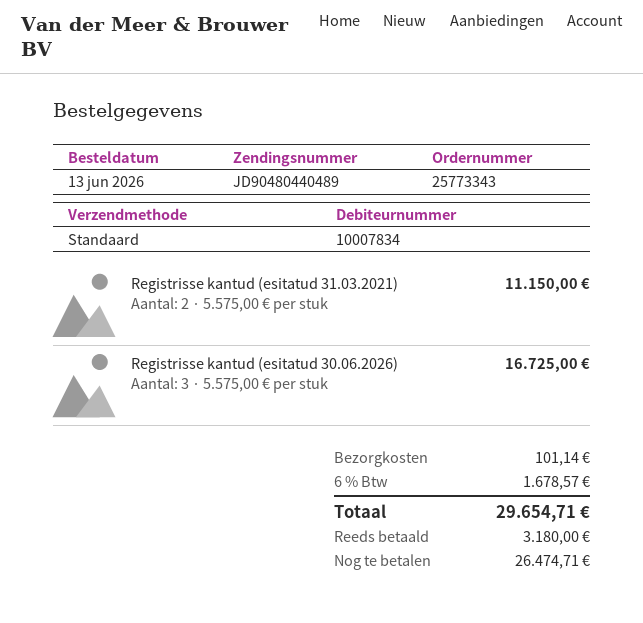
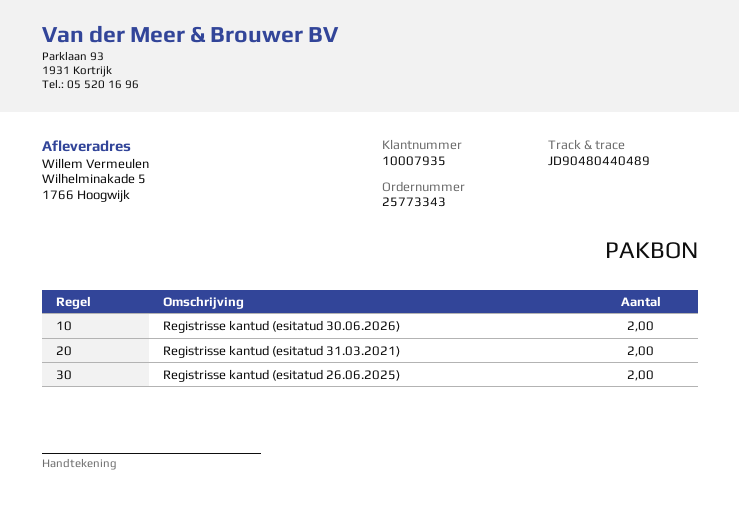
customer number: 10007834 -> 10007935
Registrisse kantud (esitatud 30.06.2026): 3 -> 2
Registrisse kantud (esitatud 26.06.2025): none -> 2

